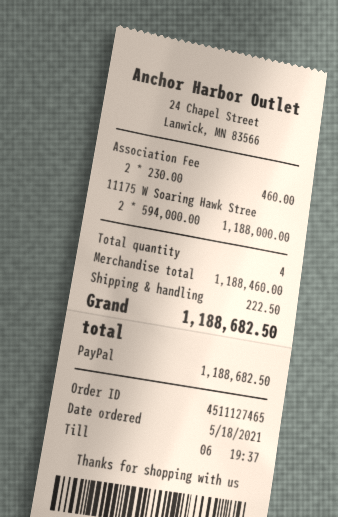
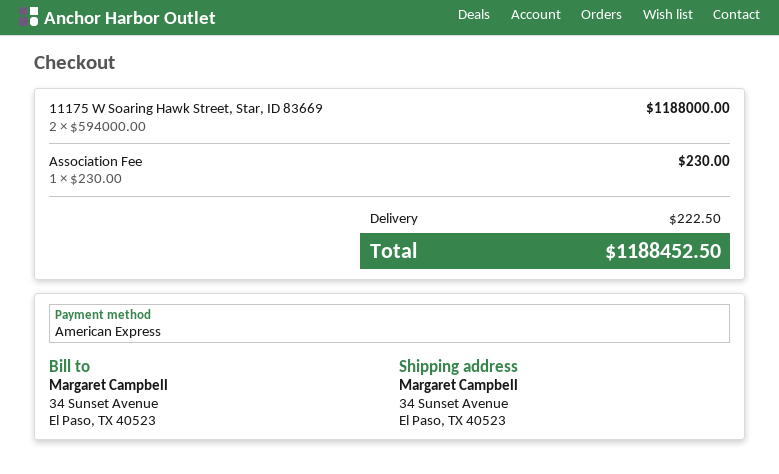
payment method: PayPal -> American Express
Association Fee: 2 x 230.00 = 460.00 -> 1 x 230.00 = 230.00
total: 1188682.50 -> 1188452.50

